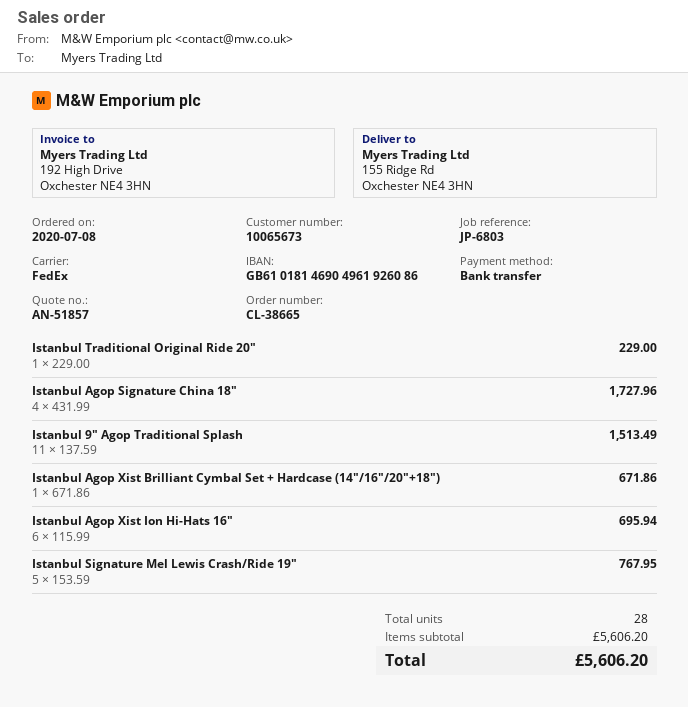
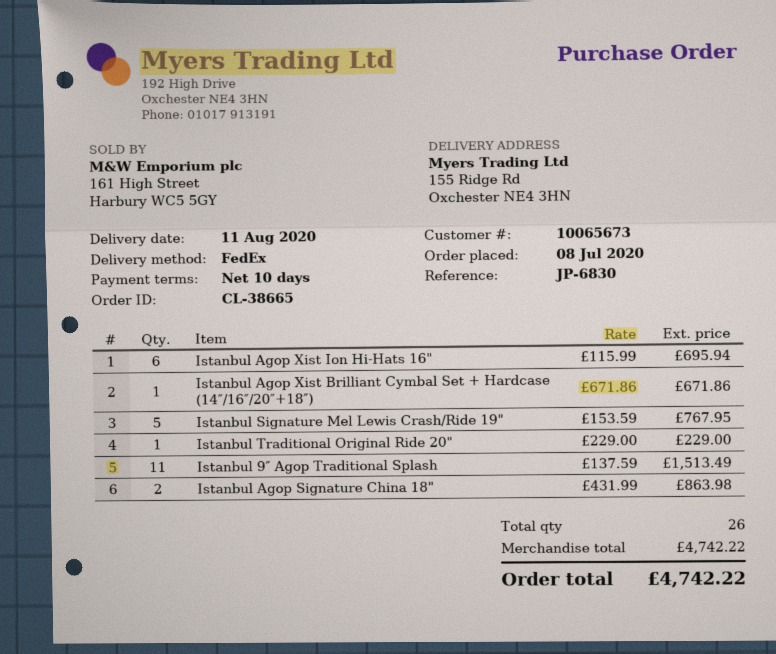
reference: JP-6803 -> JP-6830
Istanbul Agop Signature China 18": 4 x 431.99 = 1727.96 -> 2 x 431.99 = 863.98
total quantity: 28 -> 26
subtotal: 5606.20 -> 4742.22
total: 5606.20 -> 4742.22

